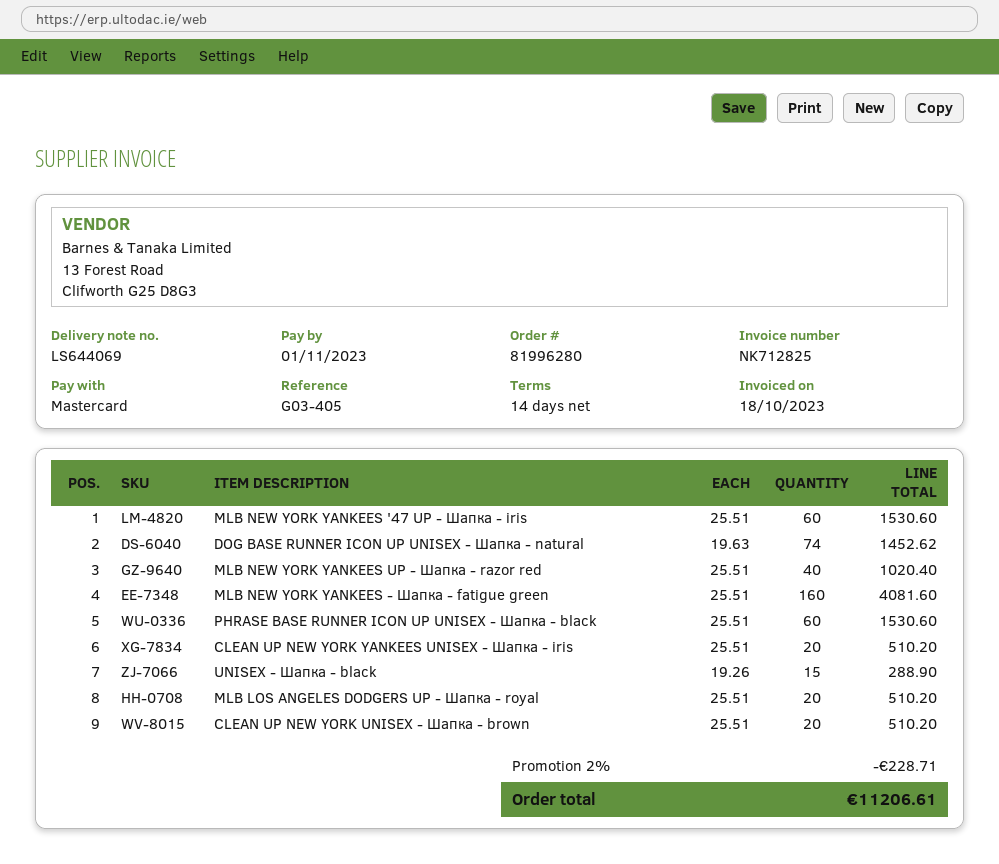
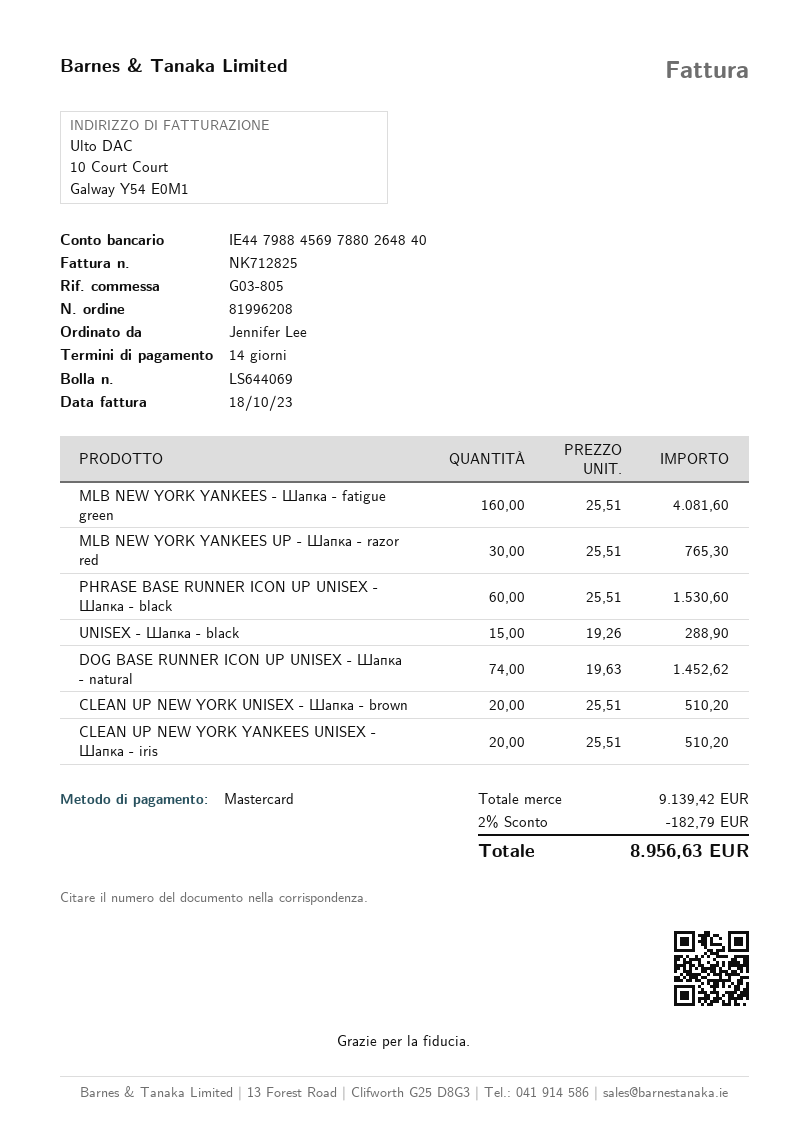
order number: 81996280 -> 81996208
reference: G03-405 -> G03-805
MLB NEW YORK YANKEES '47 UP - Шапка - iris: 60 x 25.51 = 1530.60 -> none
MLB NEW YORK YANKEES UP - Шапка - razor red: 40 x 25.51 = 1020.40 -> 30 x 25.51 = 765.30
MLB LOS ANGELES DODGERS UP - Шапка - royal: 20 x 25.51 = 510.20 -> none
discount: 2% = 228.71 -> 2% = 182.79
total: 11206.61 -> 8956.63

